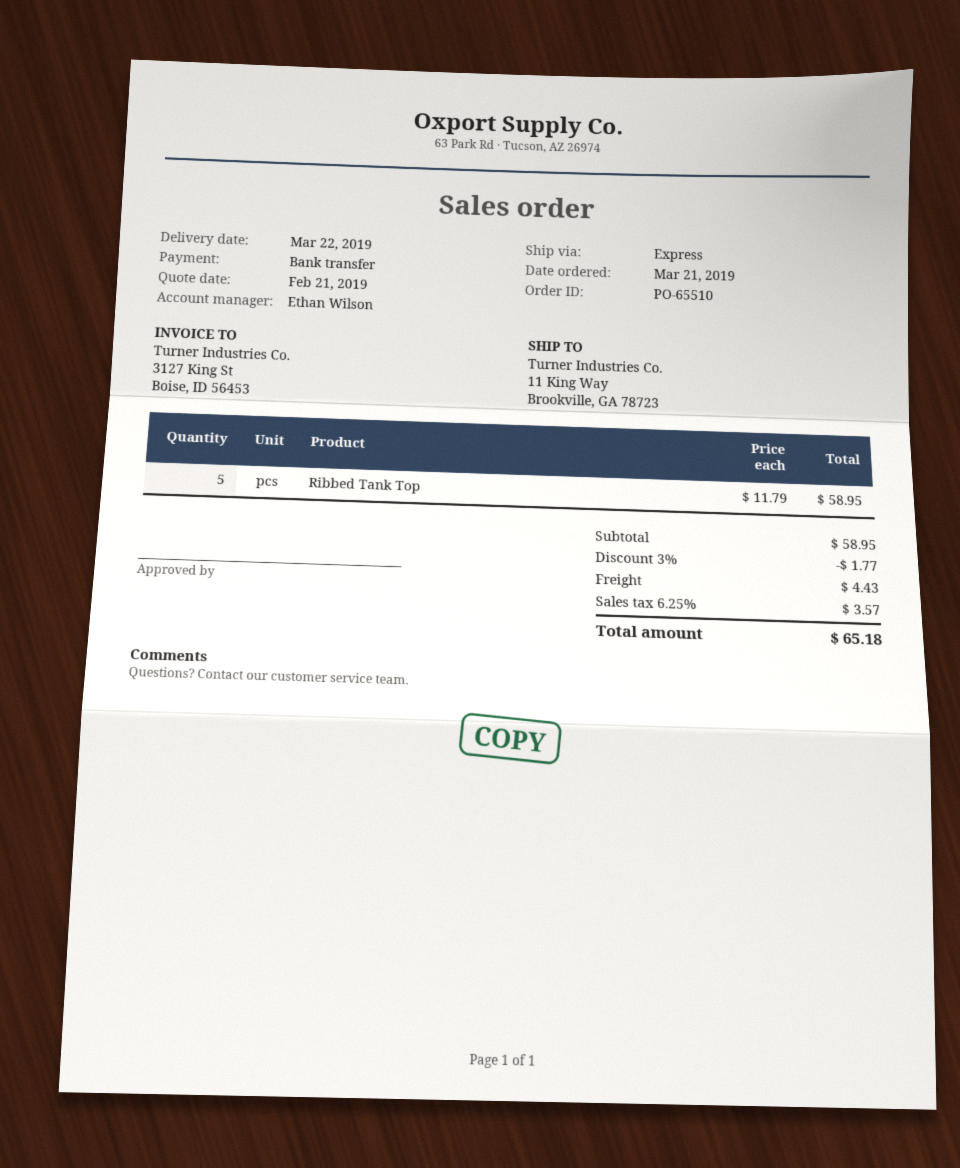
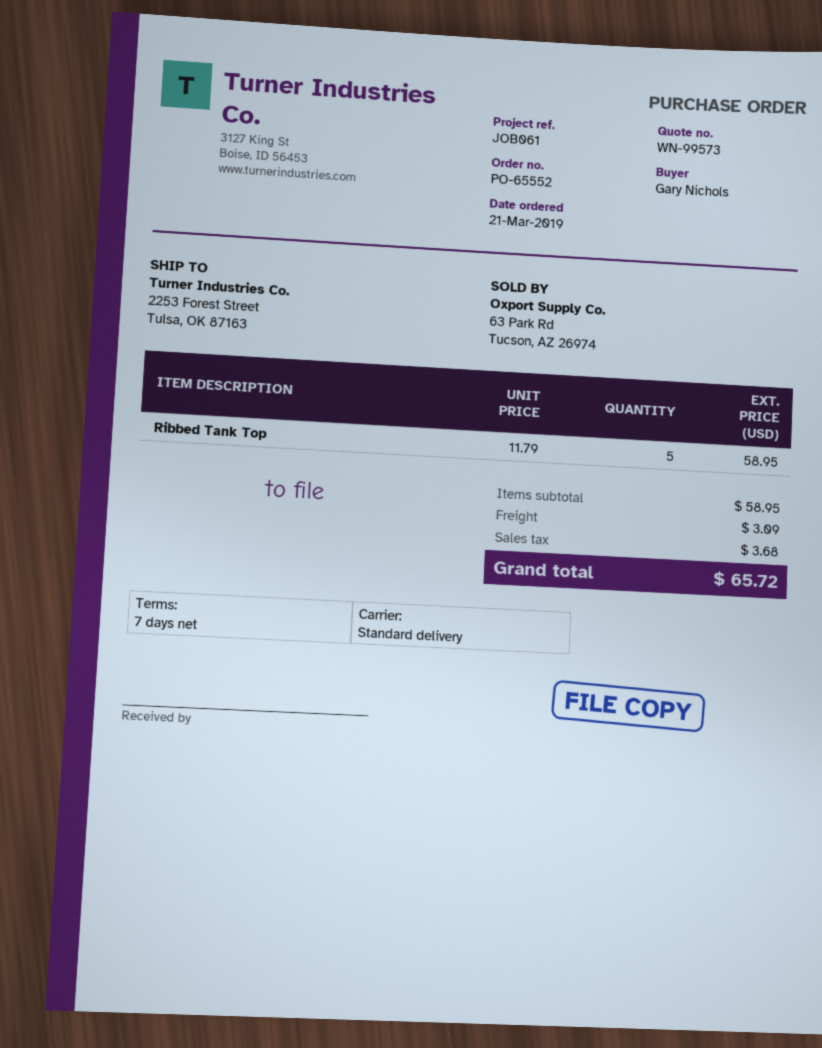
order number: PO-65510 -> PO-65552
shipping method: express -> standard
ship to: 11 King Way, Brookville, GA 78723 -> 2253 Forest Street, Tulsa, OK 87163
discount: 3% = 1.77 -> none
shipping: 4.43 -> 3.09
tax: 3.57 -> 3.68
total: 65.18 -> 65.72

